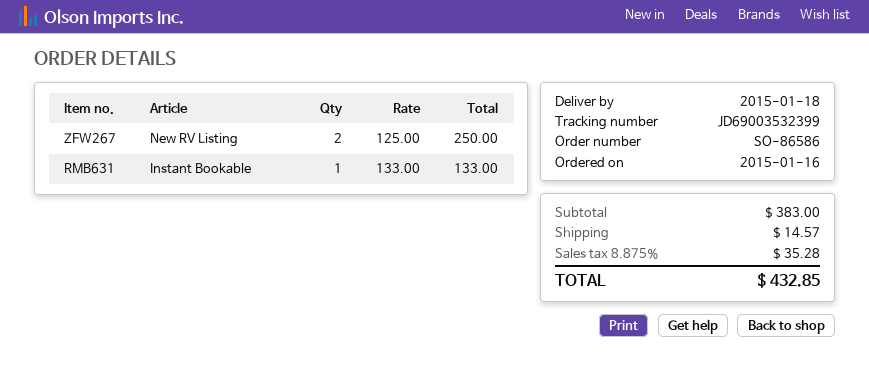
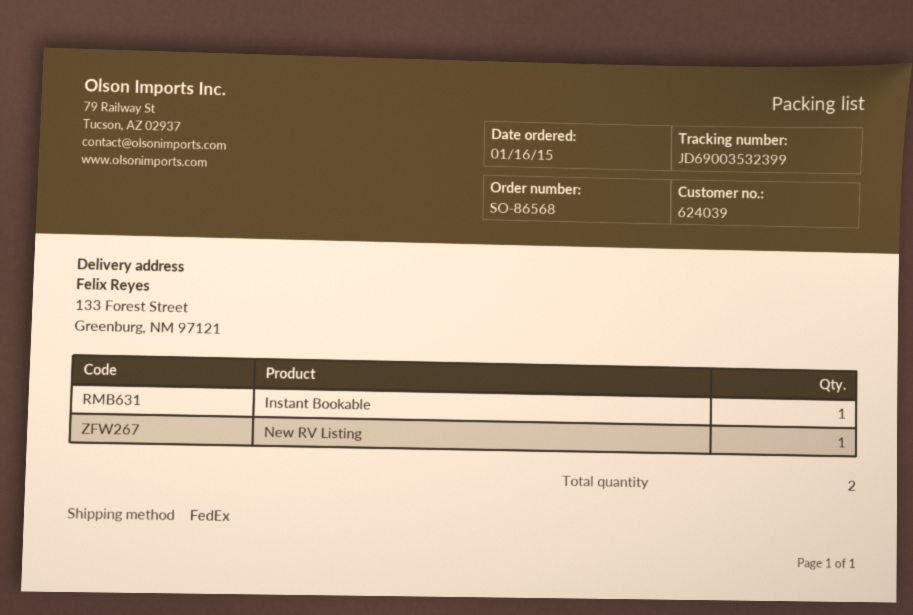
order number: SO-86586 -> SO-86568
New RV Listing: 2 -> 1

